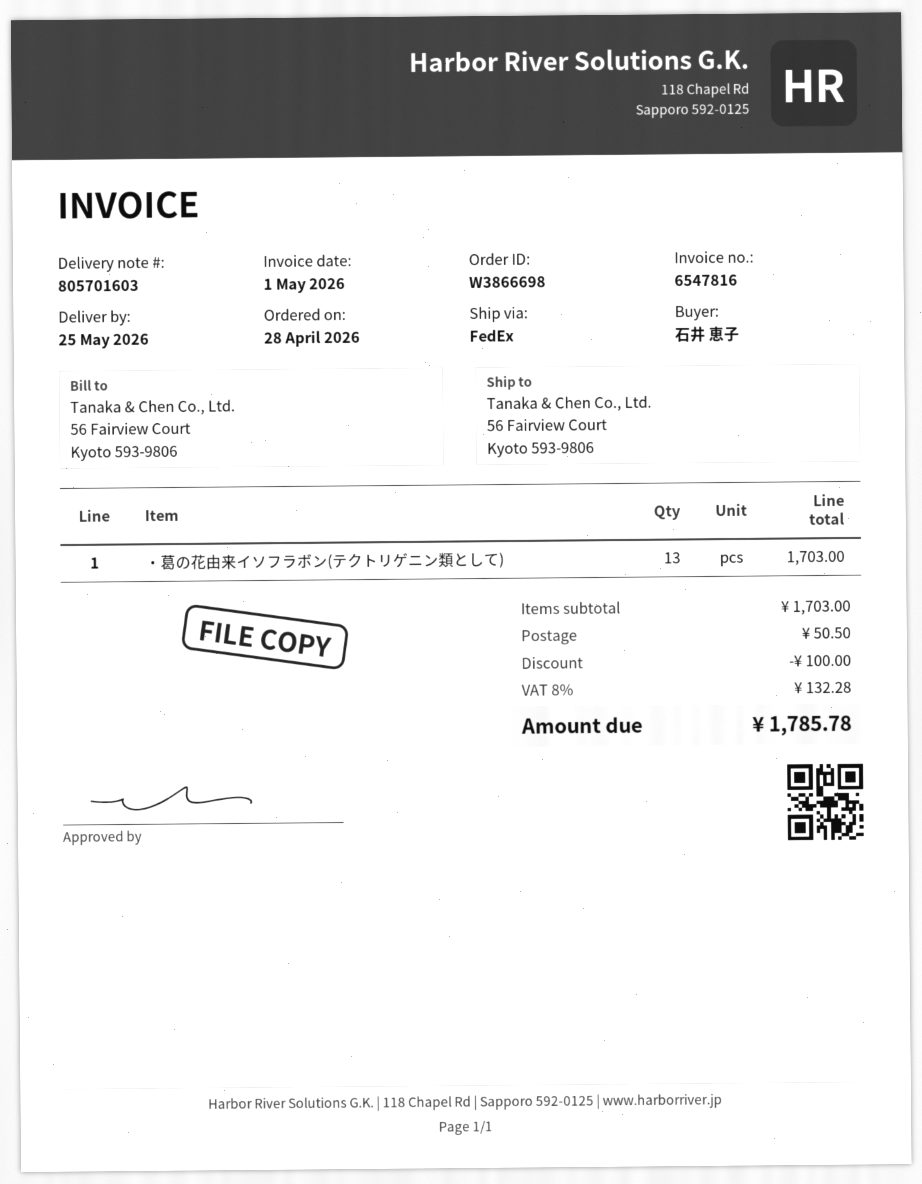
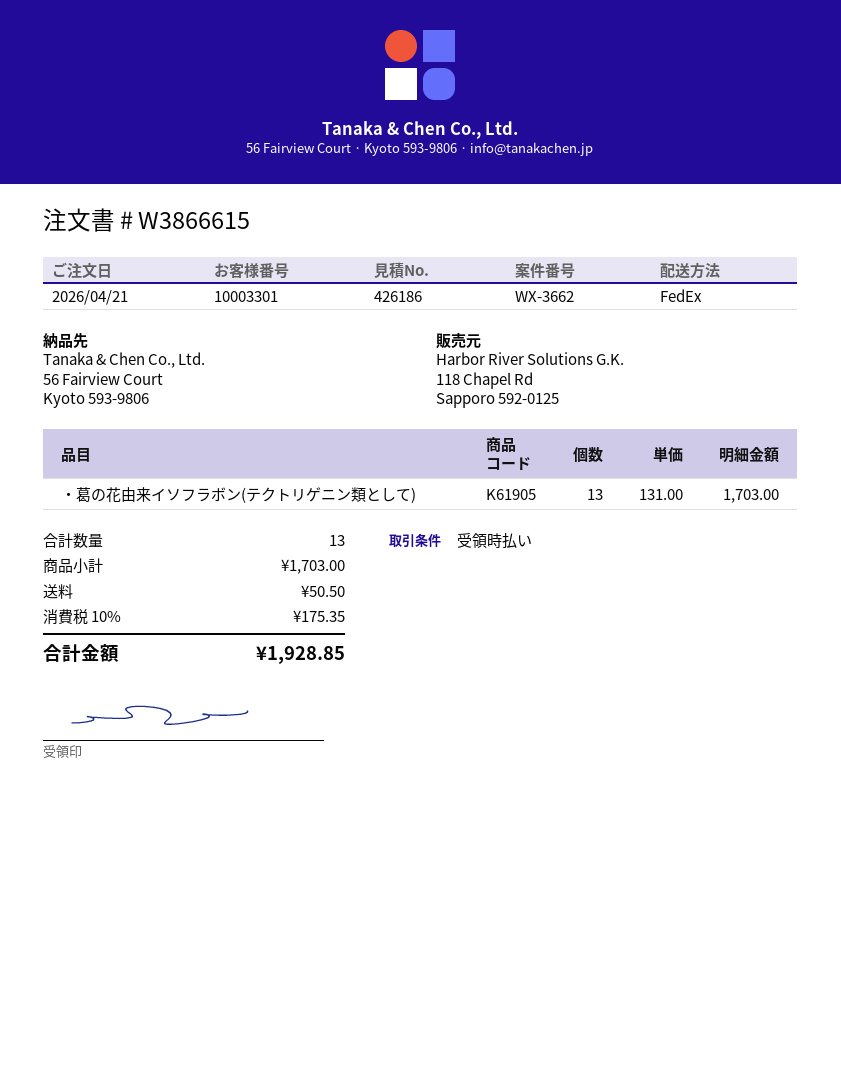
order number: W3866698 -> W3866615
order date: 2026-04-28 -> 2026-04-21
discount: 100.00 -> none
tax: 8% = 132.28 -> 10% = 175.35
total: 1785.78 -> 1928.85

